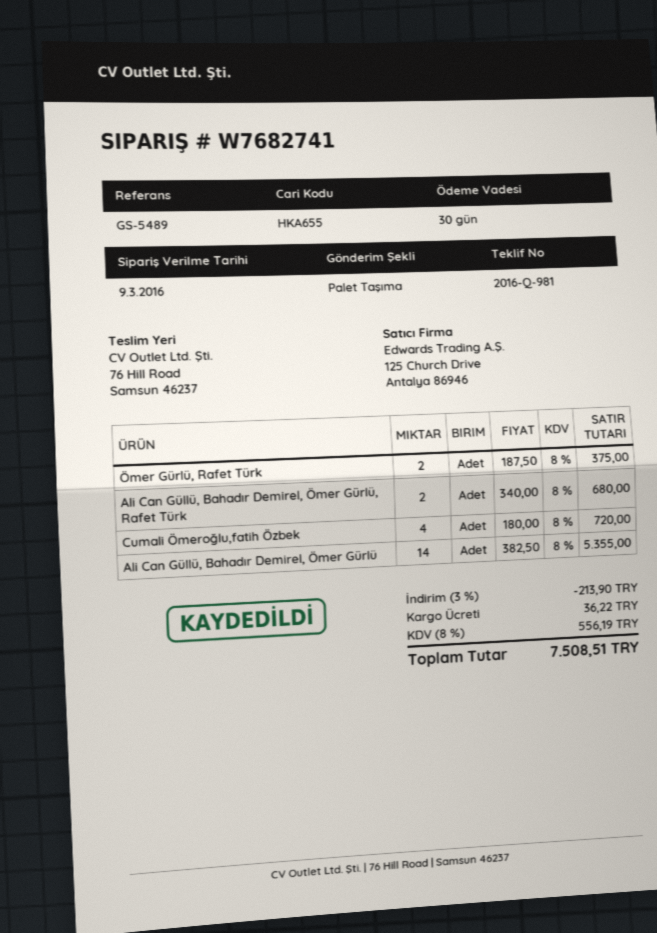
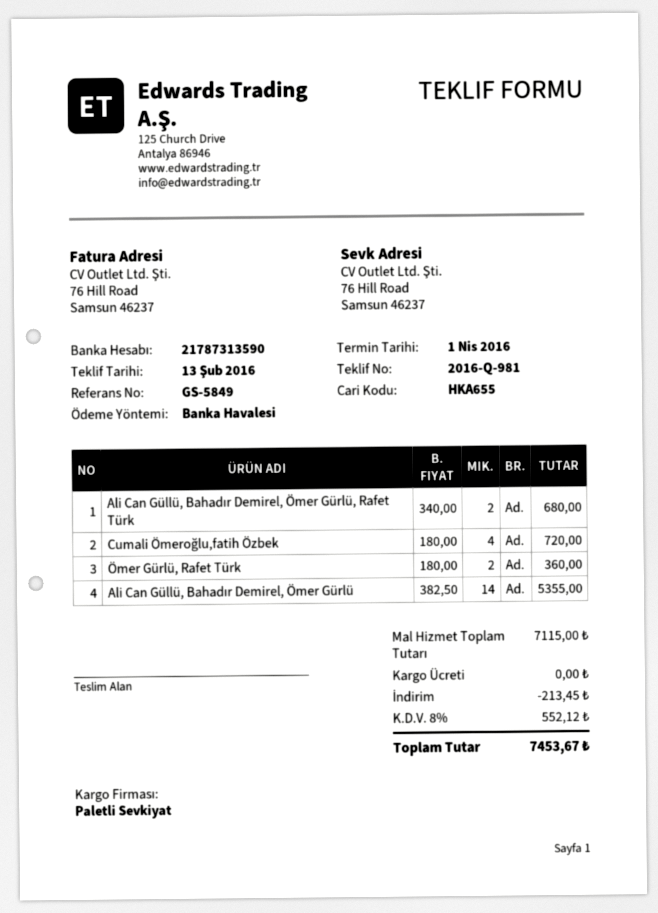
reference: GS-5489 -> GS-5849
Ömer Gürlü, Rafet Türk: 2 x 187.50 = 375.00 -> 2 x 180.00 = 360.00
discount: 213.90 -> 213.45
shipping: 36.22 -> 0.00
tax: 8% = 556.19 -> 8% = 552.12
total: 7508.51 -> 7453.67

